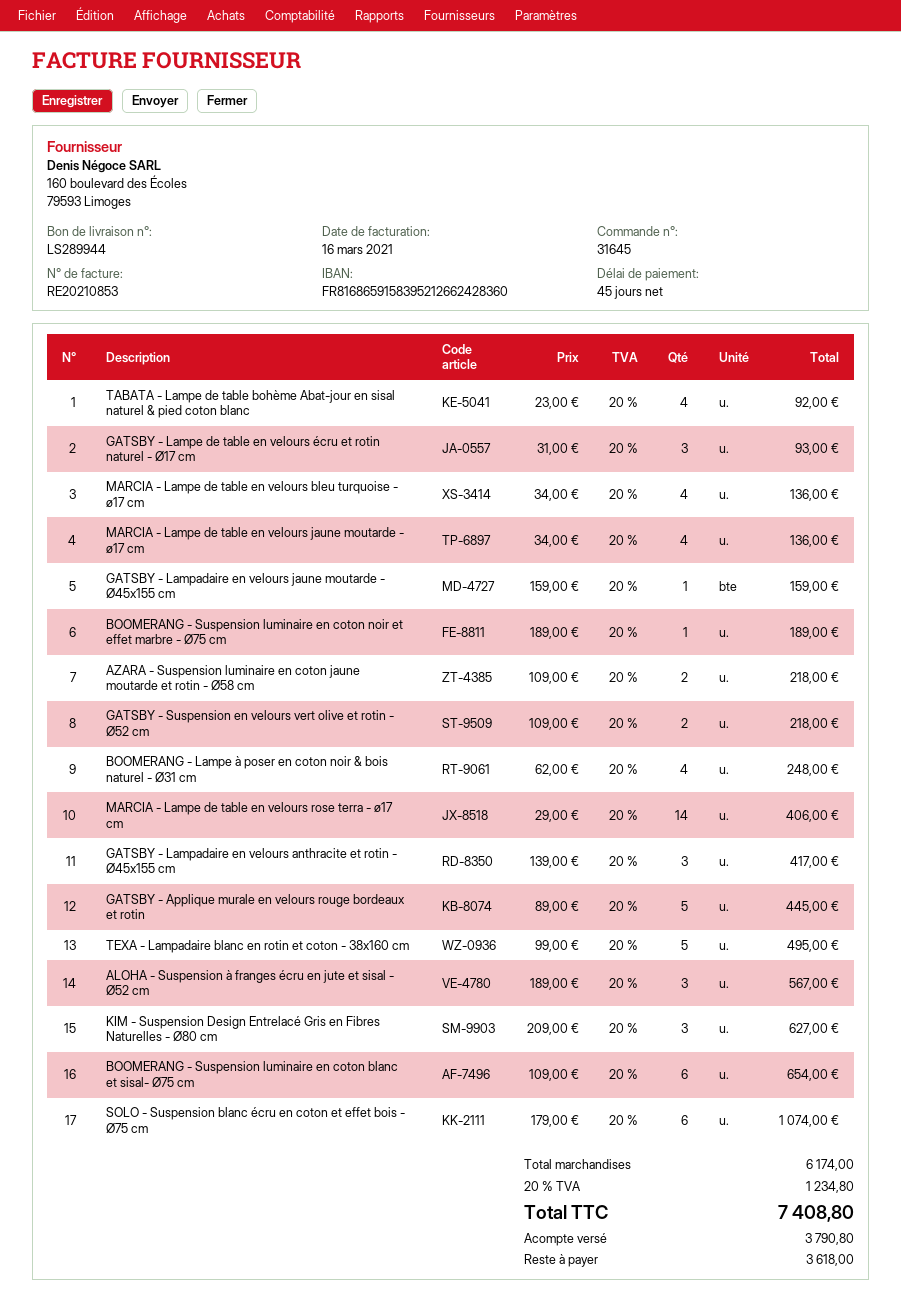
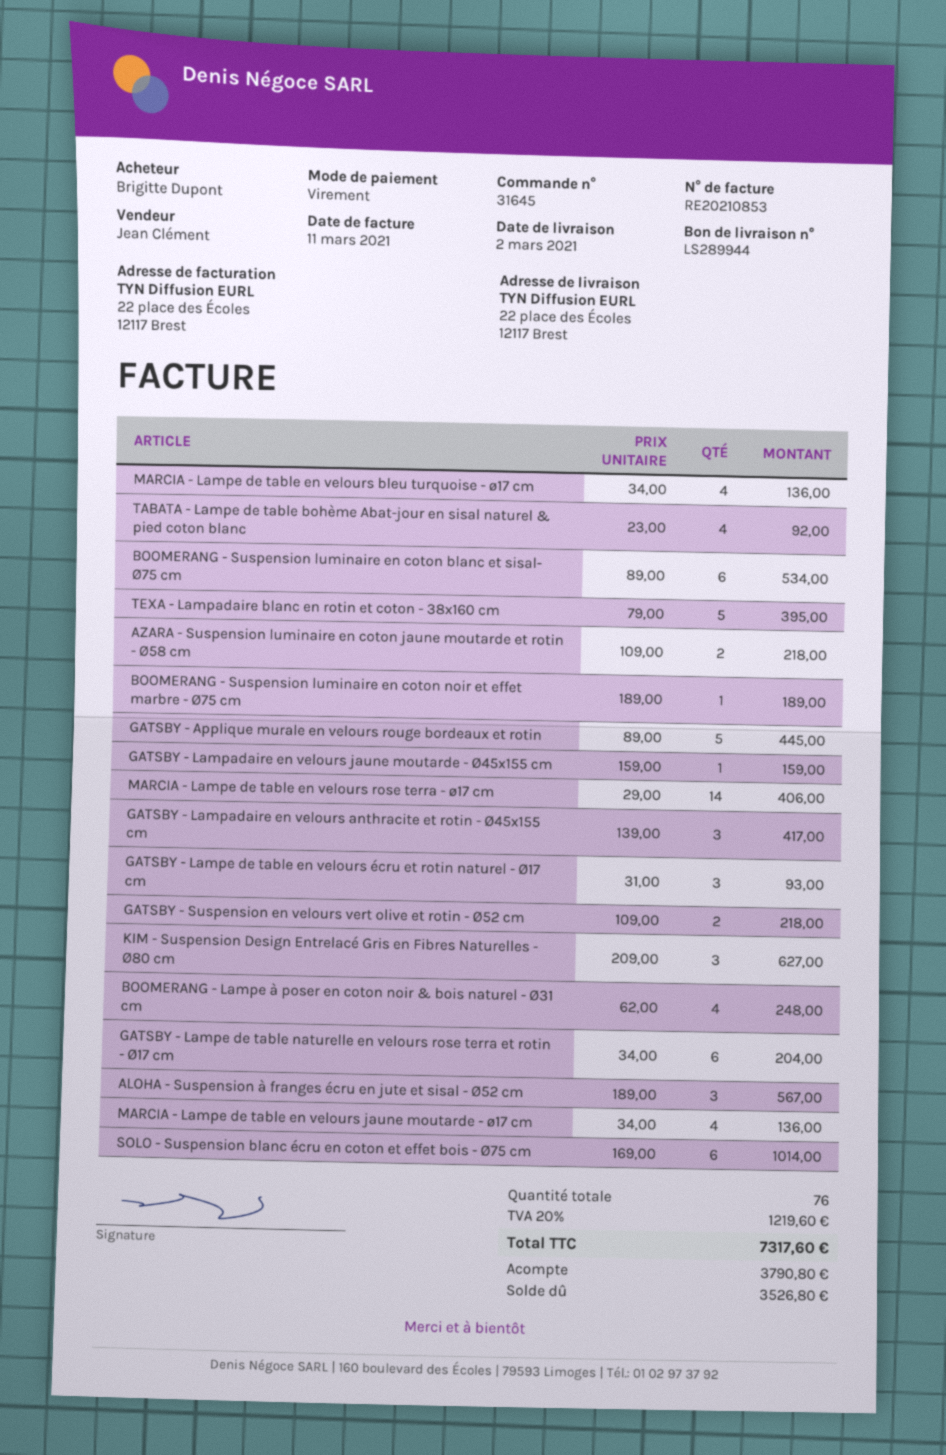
invoice date: 2021-03-16 -> 2021-03-11
TEXA - Lampadaire blanc en rotin et coton - 38x160 cm: 5 x 99.00 = 495.00 -> 5 x 79.00 = 395.00
BOOMERANG - Suspension luminaire en coton blanc et sisal- Ø75 cm: 6 x 109.00 = 654.00 -> 6 x 89.00 = 534.00
SOLO - Suspension blanc écru en coton et effet bois - Ø75 cm: 6 x 179.00 = 1074.00 -> 6 x 169.00 = 1014.00
GATSBY - Lampe de table naturelle en velours rose terra et rotin - Ø17 cm: none -> 6 x 34.00 = 204.00
tax: 20% = 1234.80 -> 20% = 1219.60
total: 7408.80 -> 7317.60
balance: 3618.00 -> 3526.80

